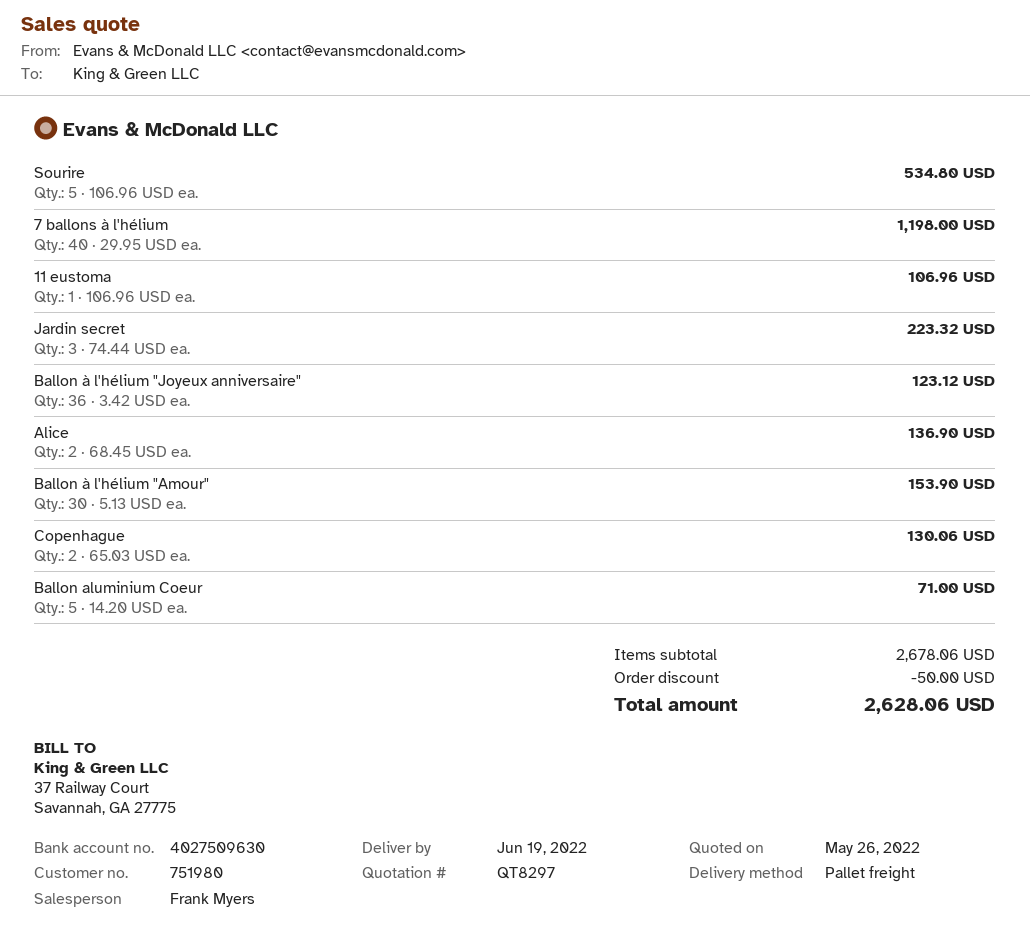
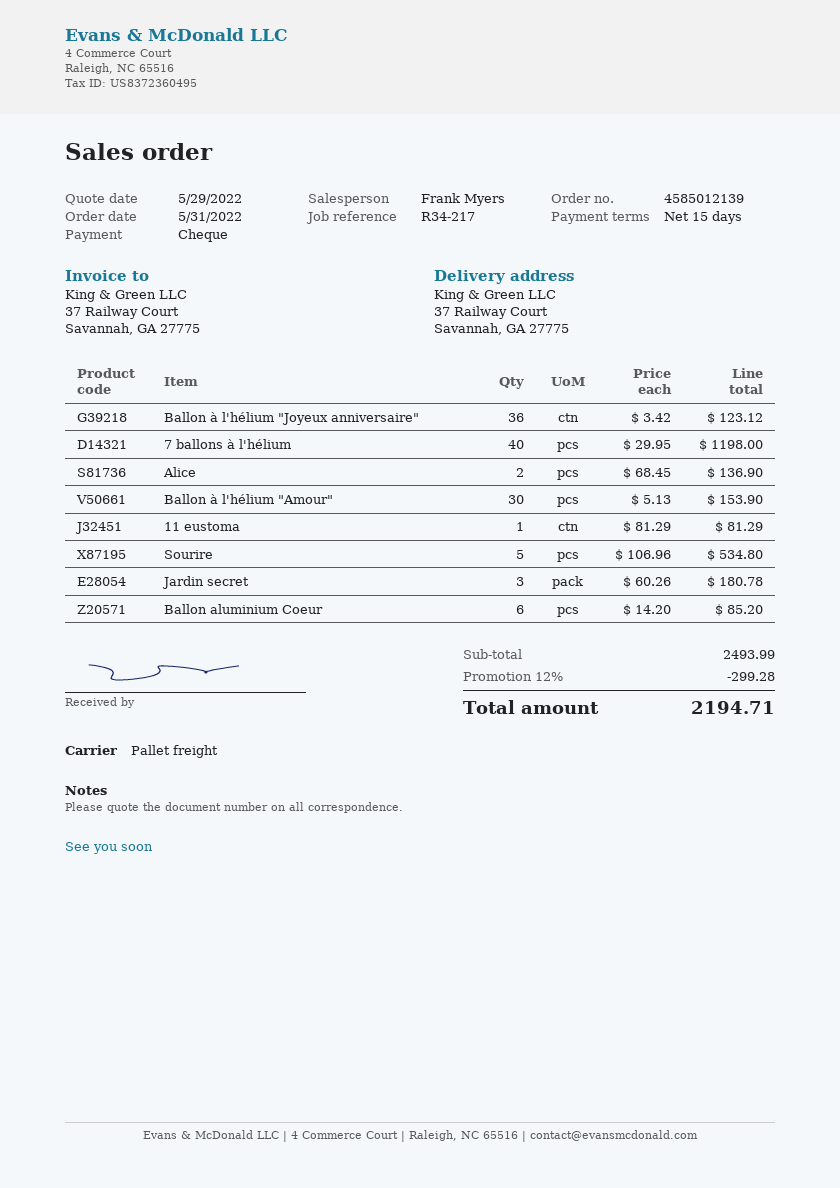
quote date: 2022-05-26 -> 2022-05-29
11 eustoma: 1 x 106.96 = 106.96 -> 1 x 81.29 = 81.29
Jardin secret: 3 x 74.44 = 223.32 -> 3 x 60.26 = 180.78
Copenhague: 2 x 65.03 = 130.06 -> none
Ballon aluminium Coeur: 5 x 14.20 = 71.00 -> 6 x 14.20 = 85.20
subtotal: 2678.06 -> 2493.99
discount: 50.00 -> 299.28
total: 2628.06 -> 2194.71

